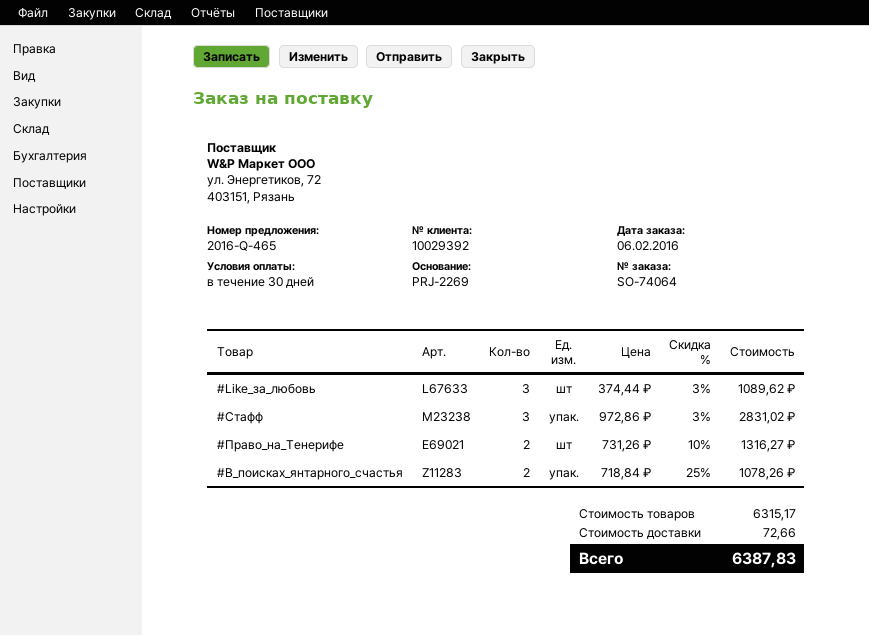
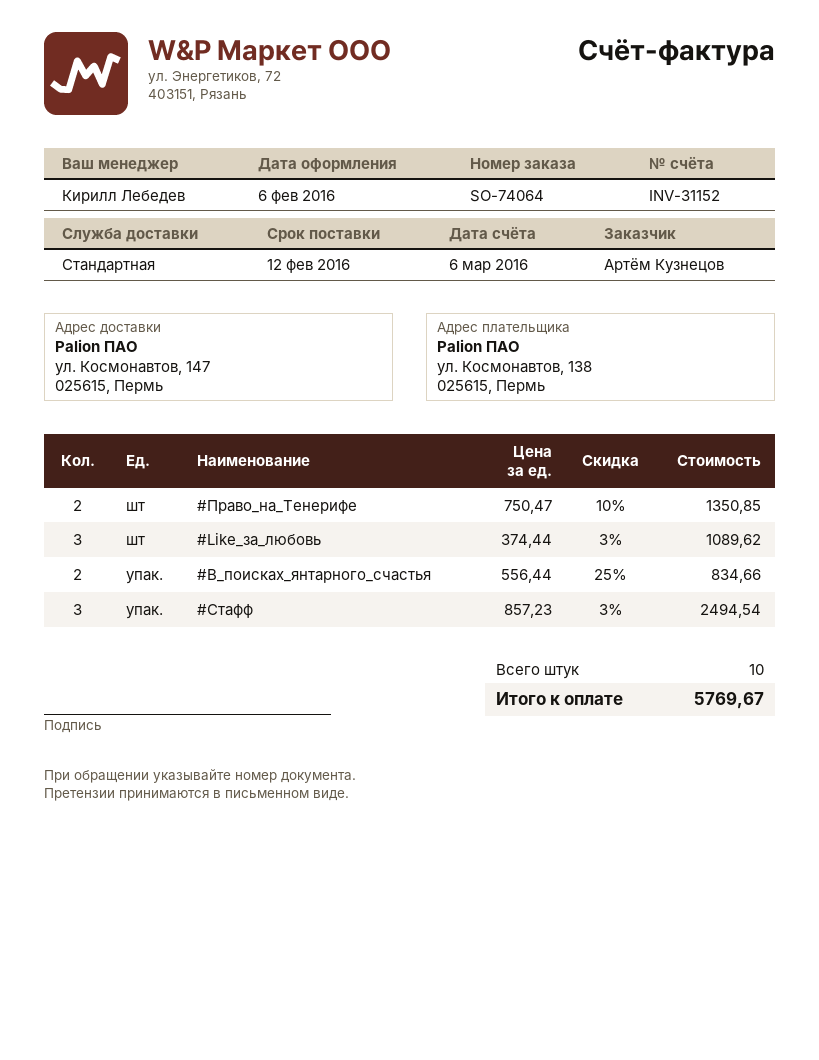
#Стафф: 3 x 972.86 - 3% = 2831.02 -> 3 x 857.23 - 3% = 2494.54
#Право_на_Тенерифе: 2 x 731.26 - 10% = 1316.27 -> 2 x 750.47 - 10% = 1350.85
#В_поисках_янтарного_счастья: 2 x 718.84 - 25% = 1078.26 -> 2 x 556.44 - 25% = 834.66
shipping: 72.66 -> none
total: 6387.83 -> 5769.67

